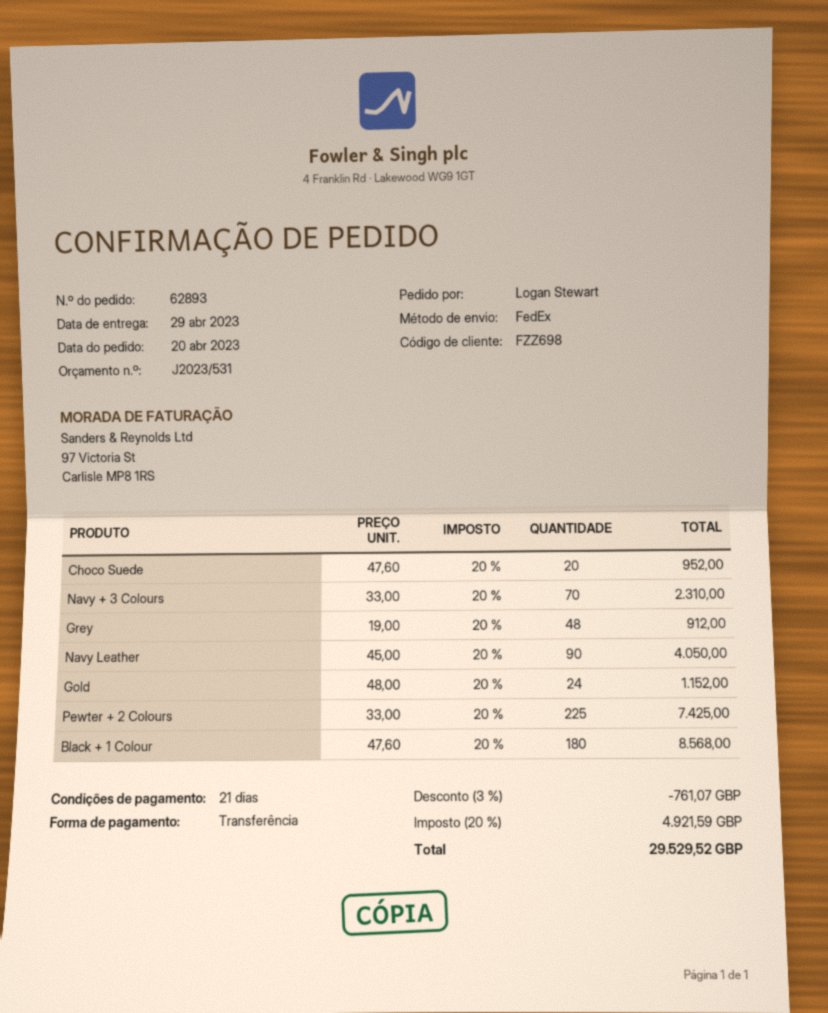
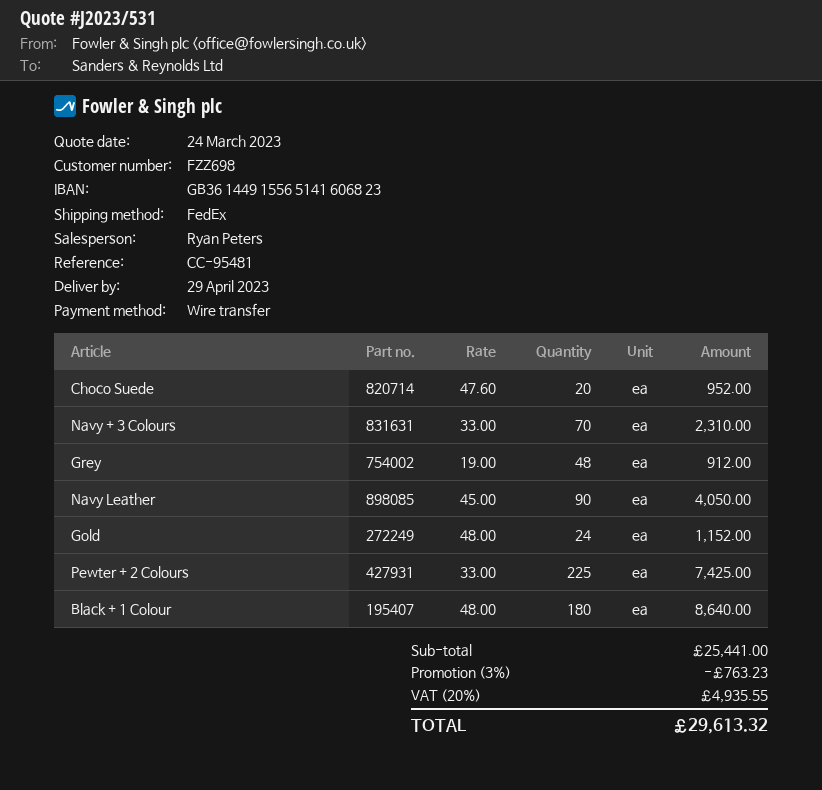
Black + 1 Colour: 180 x 47.60 = 8568.00 -> 180 x 48.00 = 8640.00
discount: 3% = 761.07 -> 3% = 763.23
tax: 20% = 4921.59 -> 20% = 4935.55
total: 29529.52 -> 29613.32

